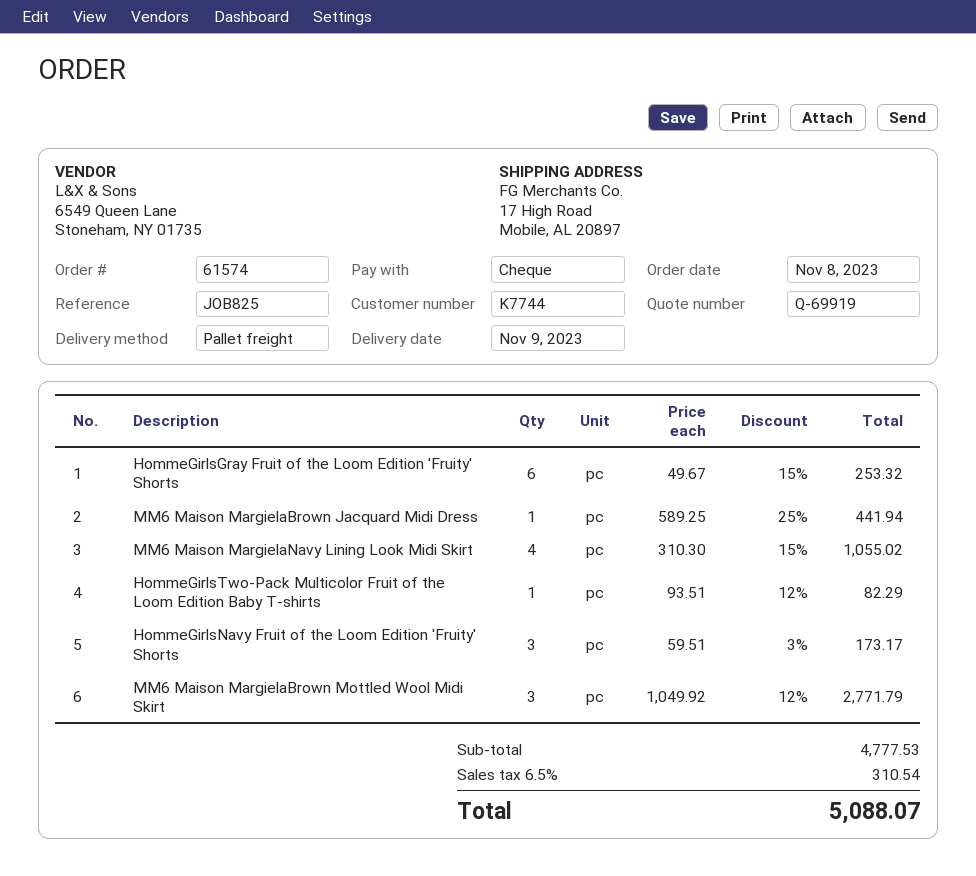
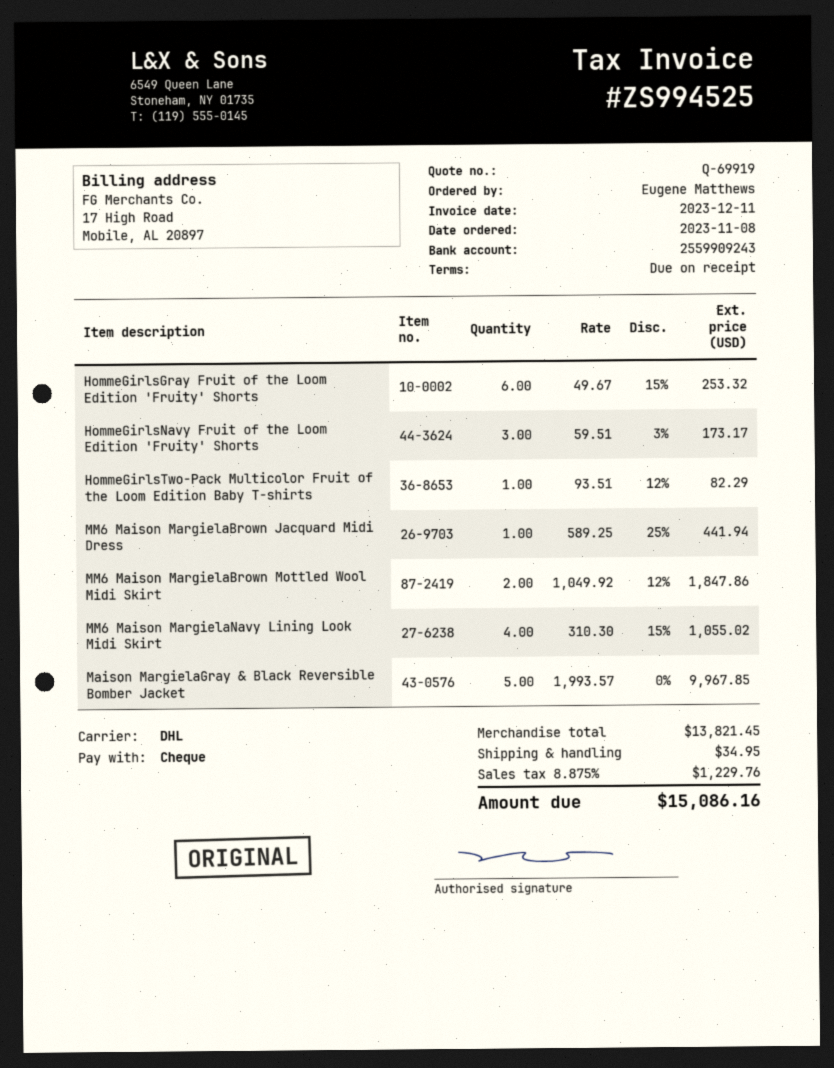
shipping method: pallet freight -> DHL
MM6 Maison MargielaBrown Mottled Wool Midi Skirt: 3 x 1049.92 - 12% = 2771.79 -> 2 x 1049.92 - 12% = 1847.86
Maison MargielaGray & Black Reversible Bomber Jacket: none -> 5 x 1993.57 = 9967.85
subtotal: 4777.53 -> 13821.45
shipping: none -> 34.95
tax: 6.5% = 310.54 -> 8.875% = 1229.76
total: 5088.07 -> 15086.16

